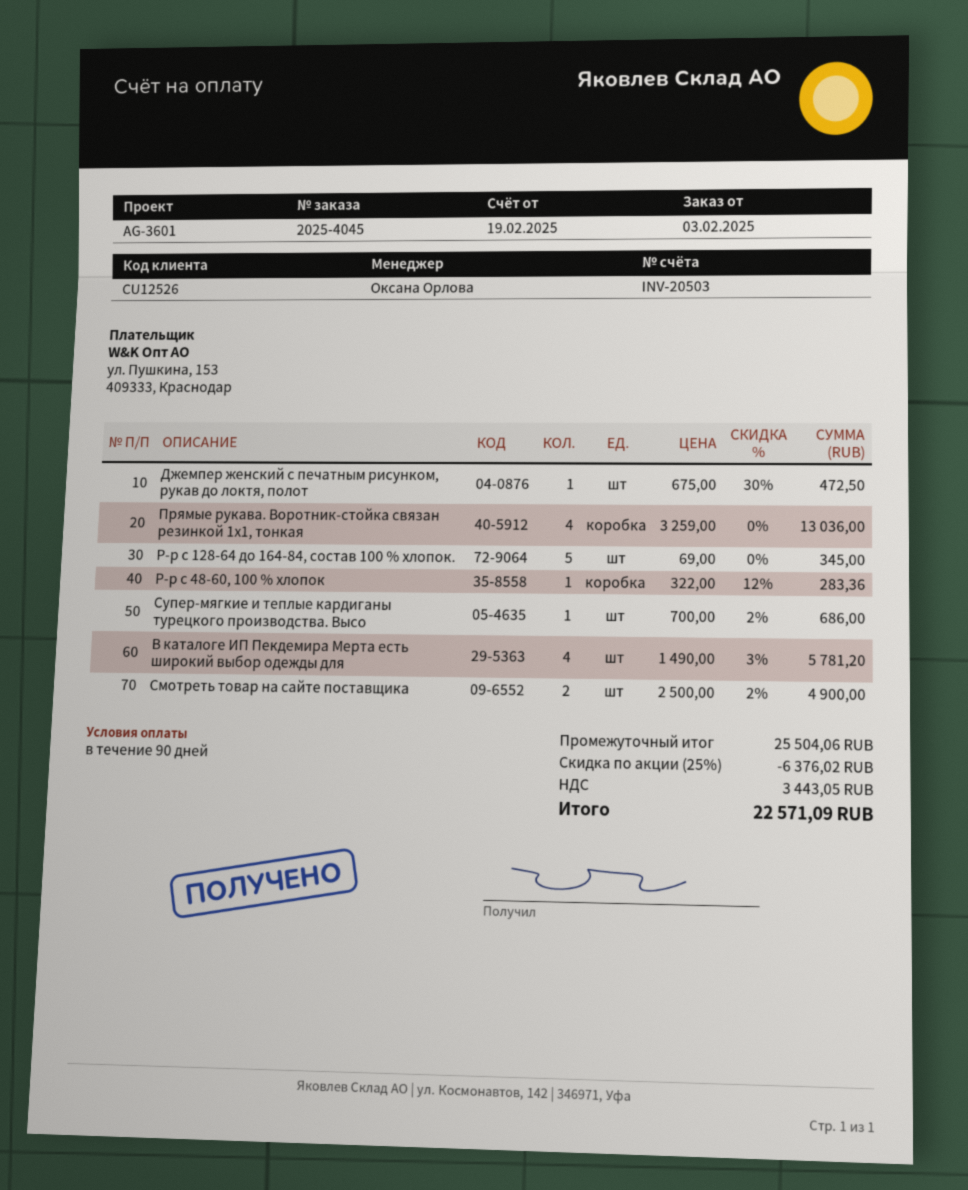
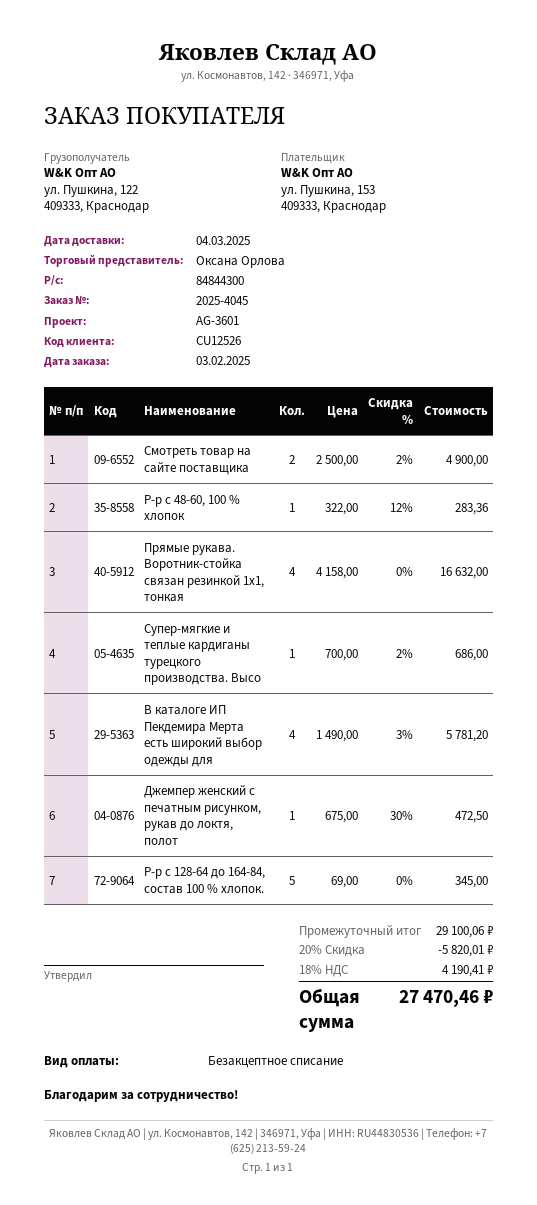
Прямые рукава. Воротник-стойка связан резинкой 1х1, тонкая: 4 x 3259.00 = 13036.00 -> 4 x 4158.00 = 16632.00
subtotal: 25504.06 -> 29100.06
discount: 25% = 6376.02 -> 20% = 5820.01
tax: 3443.05 -> 4190.41
total: 22571.09 -> 27470.46

